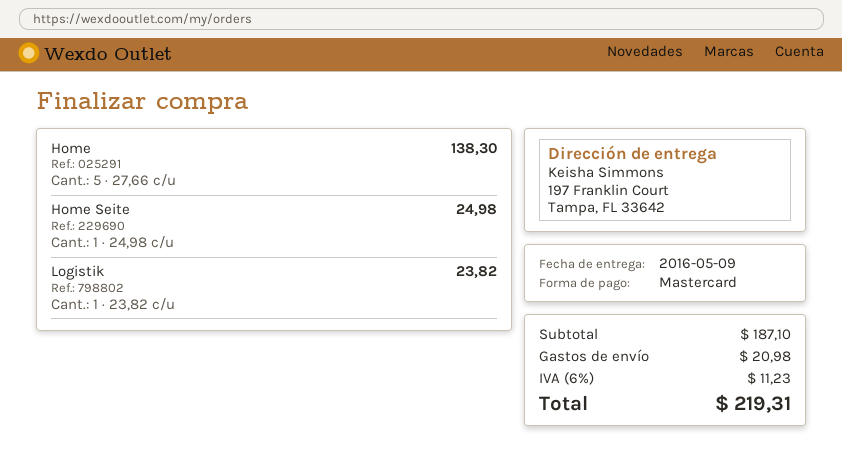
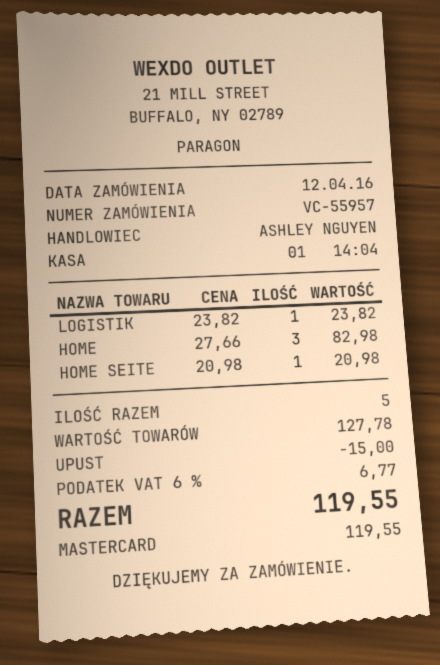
Home: 5 x 27.66 = 138.30 -> 3 x 27.66 = 82.98
Home Seite: 1 x 24.98 = 24.98 -> 1 x 20.98 = 20.98
subtotal: 187.10 -> 127.78
discount: none -> 15.00
shipping: 20.98 -> none
tax: 6% = 11.23 -> 6% = 6.77
total: 219.31 -> 119.55

